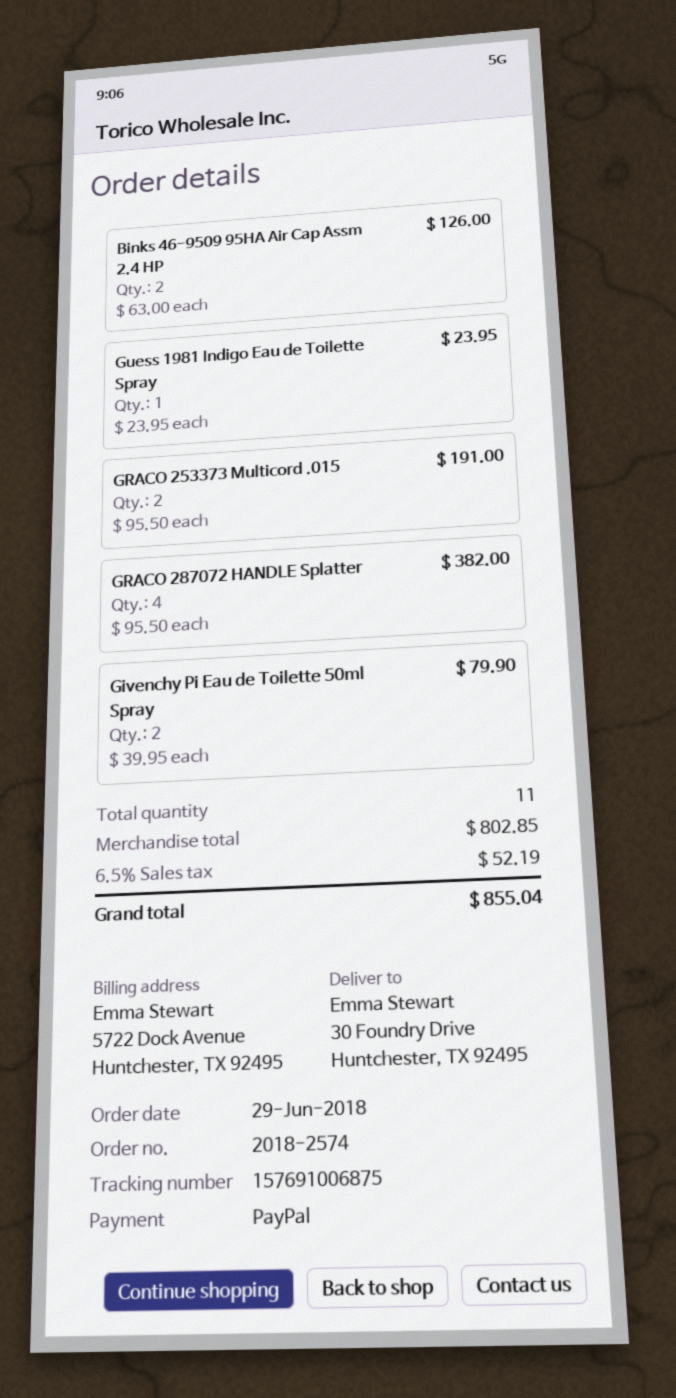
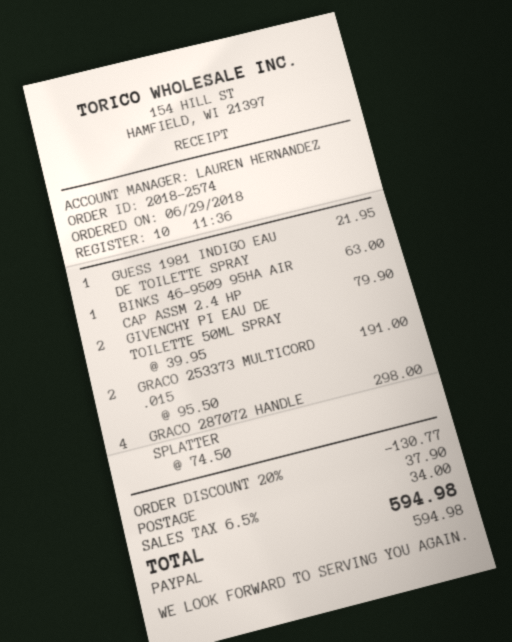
Binks 46-9509 95HA Air Cap Assm 2.4 HP: 2 x 63.00 = 126.00 -> 1 x 63.00 = 63.00
Guess 1981 Indigo Eau de Toilette Spray: 1 x 23.95 = 23.95 -> 1 x 21.95 = 21.95
GRACO 287072 HANDLE Splatter: 4 x 95.50 = 382.00 -> 4 x 74.50 = 298.00
discount: none -> 20% = 130.77
shipping: none -> 37.90
tax: 6.5% = 52.19 -> 6.5% = 34.00
total: 855.04 -> 594.98

